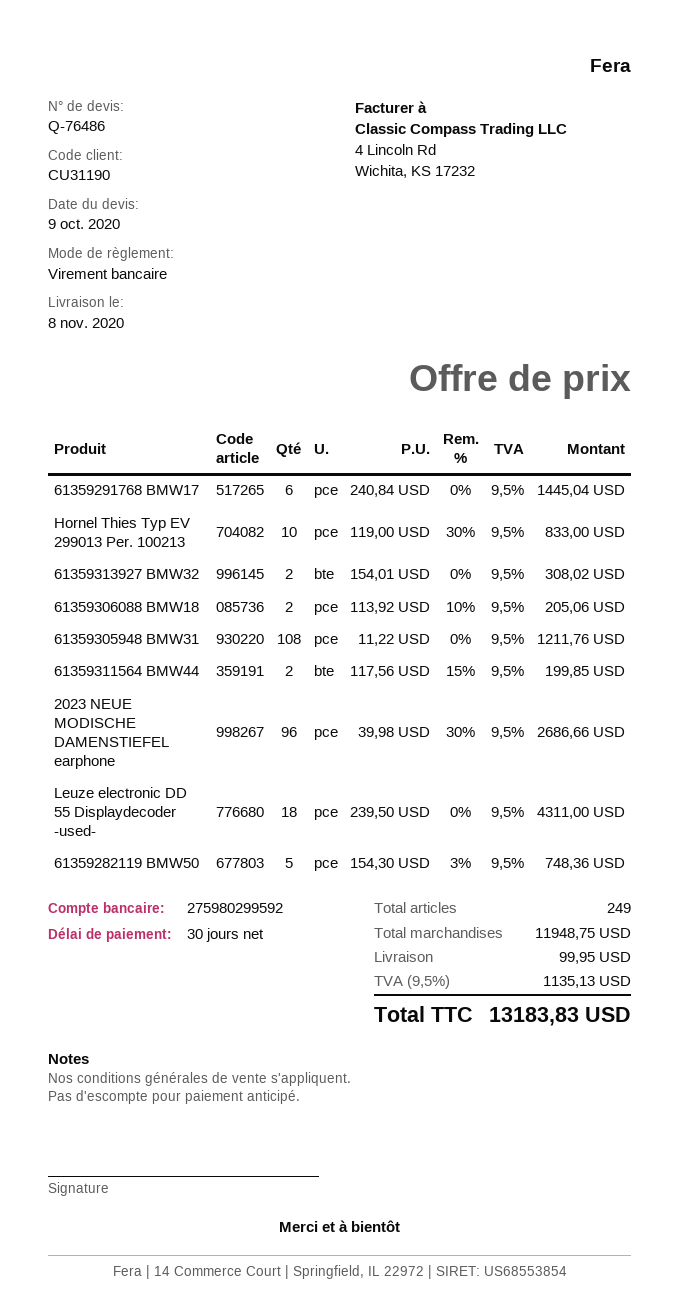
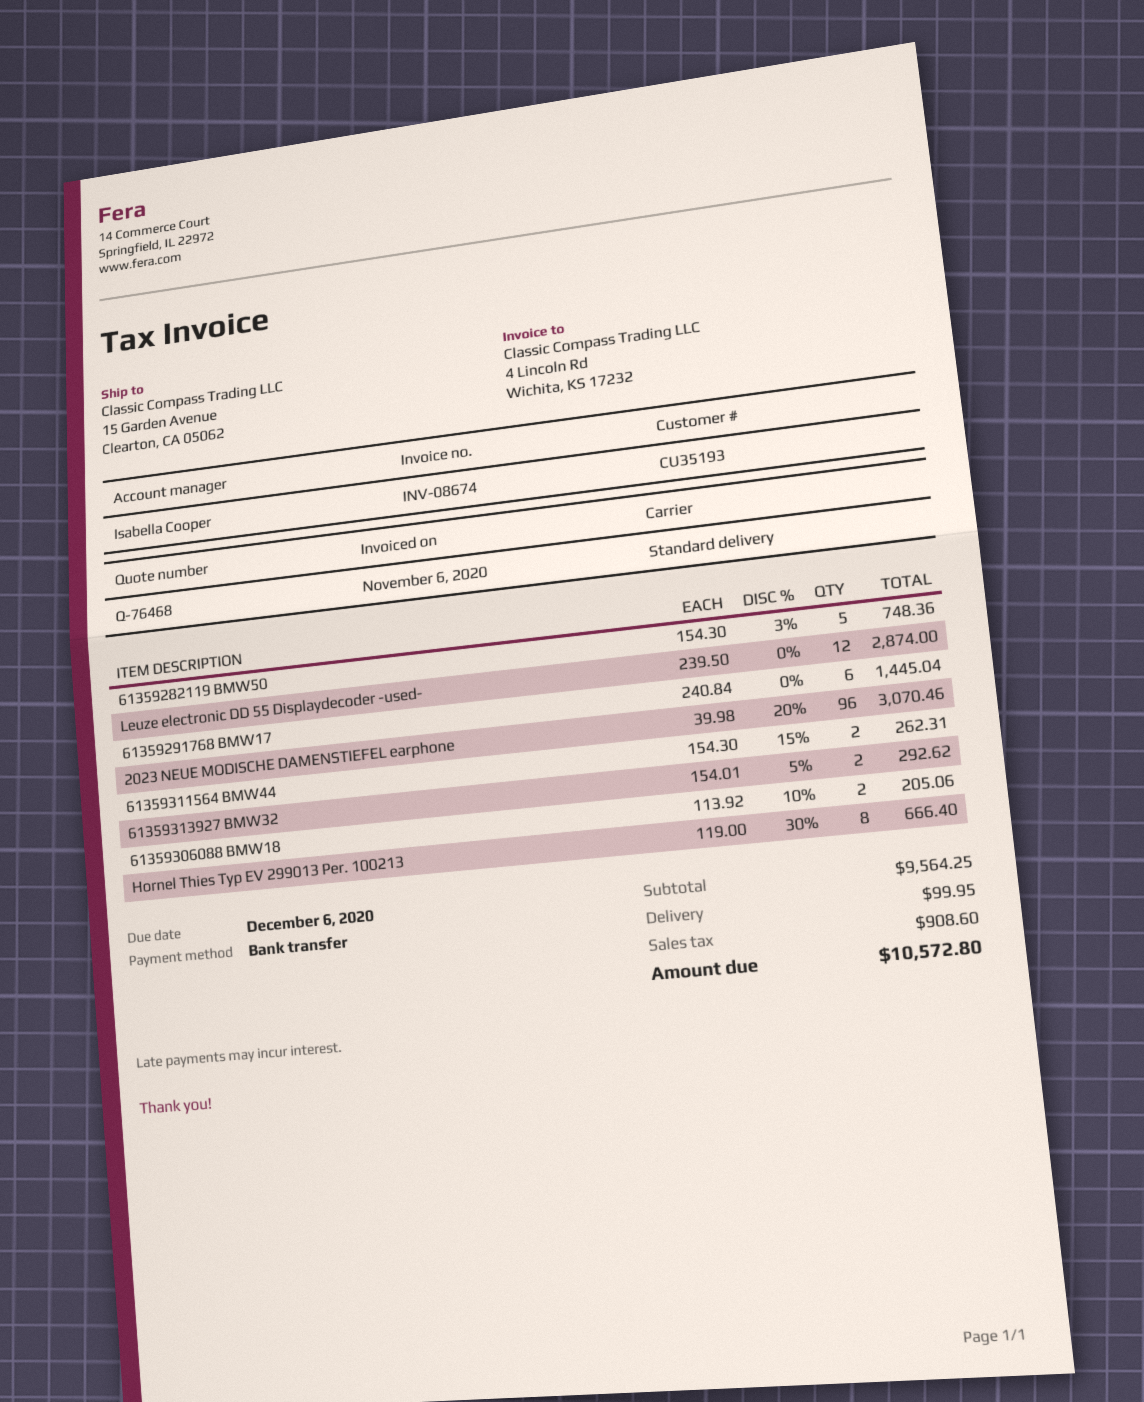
quote number: Q-76486 -> Q-76468
customer number: CU31190 -> CU35193
Hornel Thies Typ EV 299013 Per. 100213: 10 x 119.00 - 30% = 833.00 -> 8 x 119.00 - 30% = 666.40
61359313927 BMW32: 2 x 154.01 = 308.02 -> 2 x 154.01 - 5% = 292.62
61359305948 BMW31: 108 x 11.22 = 1211.76 -> none
61359311564 BMW44: 2 x 117.56 - 15% = 199.85 -> 2 x 154.30 - 15% = 262.31
2023 NEUE MODISCHE DAMENSTIEFEL earphone: 96 x 39.98 - 30% = 2686.66 -> 96 x 39.98 - 20% = 3070.46
Leuze electronic DD 55 Displaydecoder -used-: 18 x 239.50 = 4311.00 -> 12 x 239.50 = 2874.00
subtotal: 11948.75 -> 9564.25
tax: 1135.13 -> 908.60
total: 13183.83 -> 10572.80

